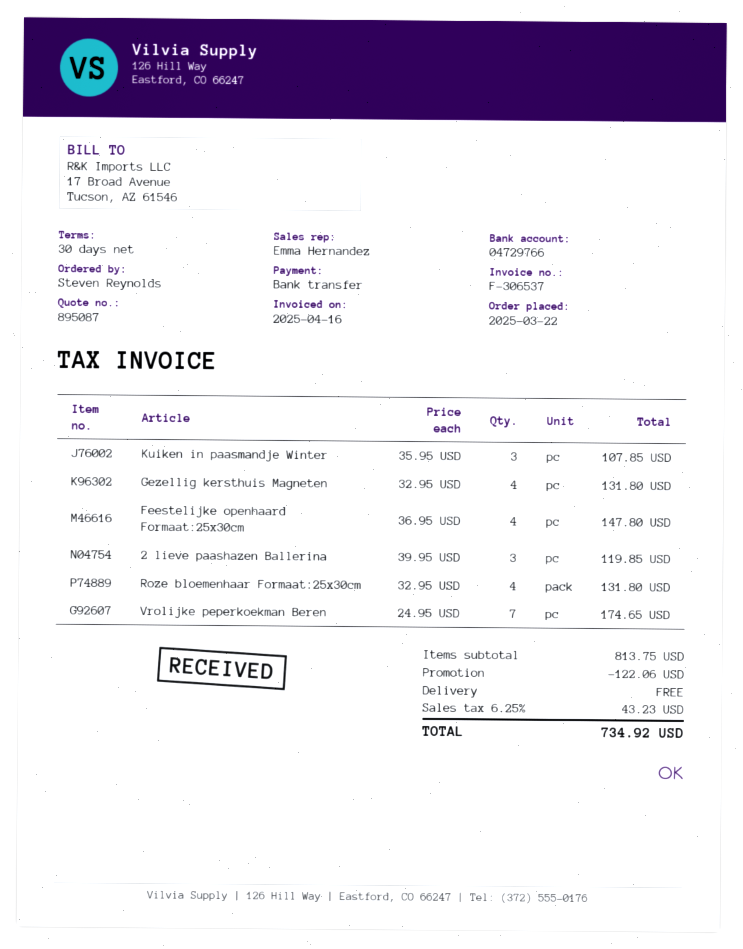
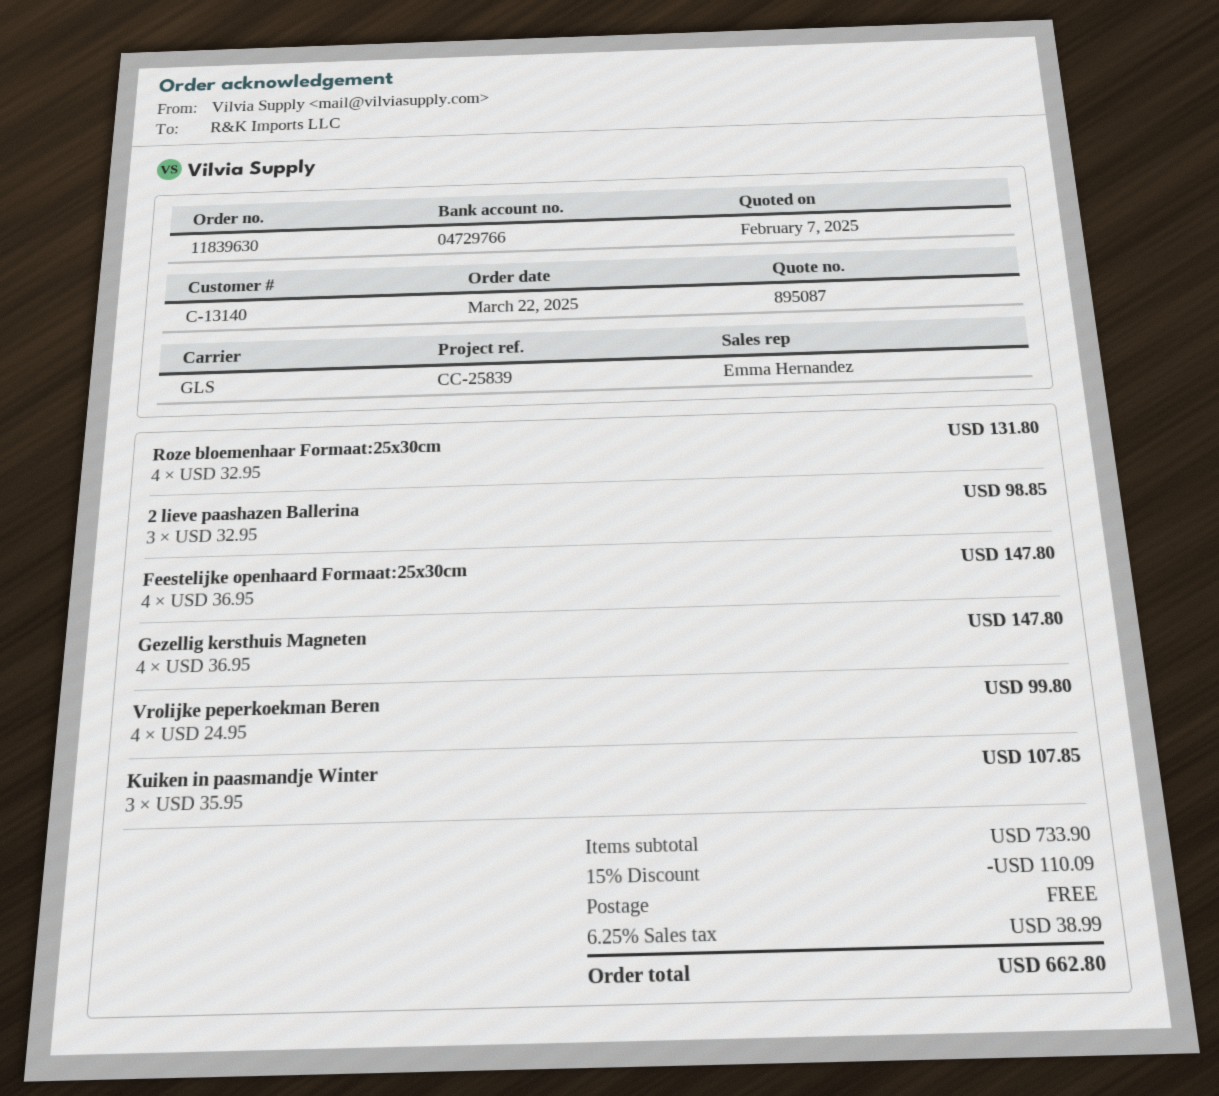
Gezellig kersthuis Magneten: 4 x 32.95 = 131.80 -> 4 x 36.95 = 147.80
2 lieve paashazen Ballerina: 3 x 39.95 = 119.85 -> 3 x 32.95 = 98.85
Vrolijke peperkoekman Beren: 7 x 24.95 = 174.65 -> 4 x 24.95 = 99.80
subtotal: 813.75 -> 733.90
discount: 122.06 -> 110.09
tax: 6.25% = 43.23 -> 6.25% = 38.99
total: 734.92 -> 662.80

